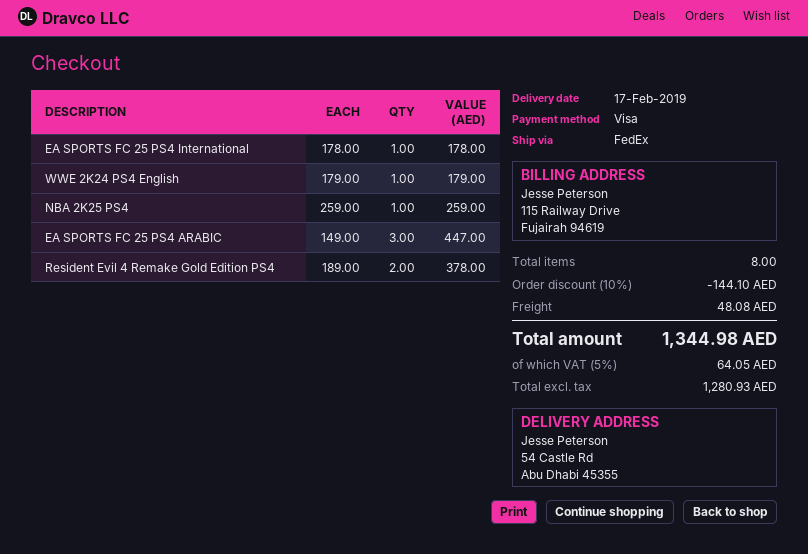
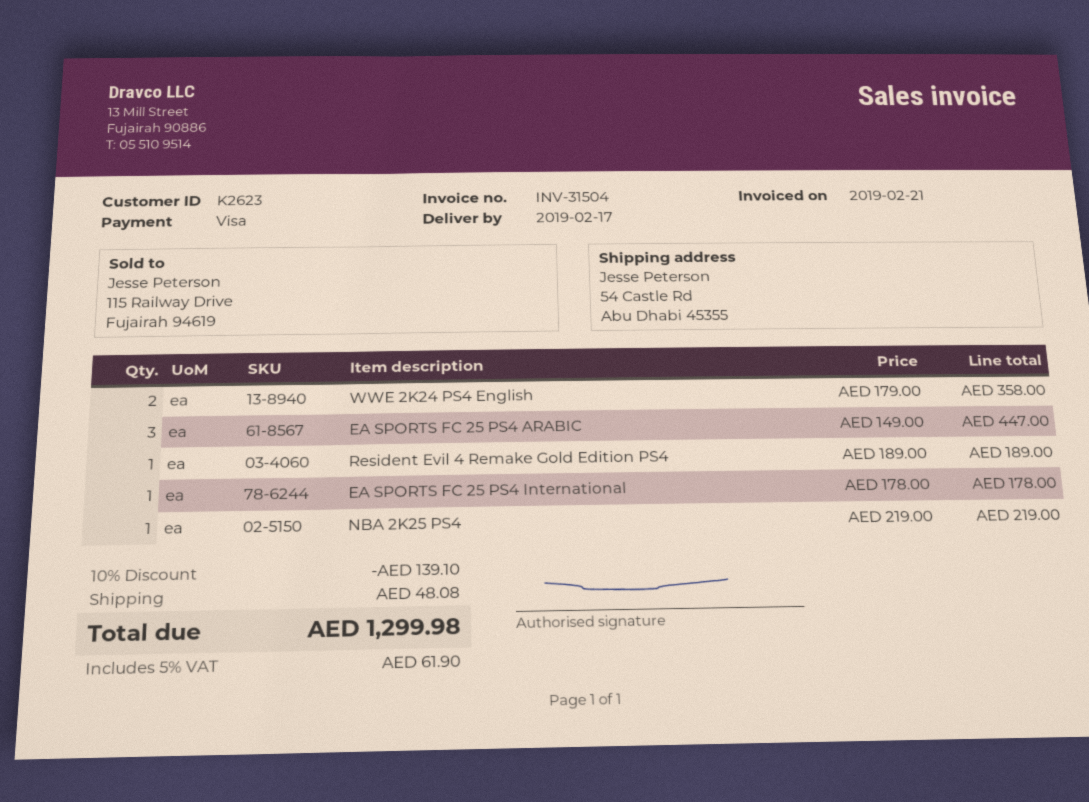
WWE 2K24 PS4 English: 1 x 179.00 = 179.00 -> 2 x 179.00 = 358.00
NBA 2K25 PS4: 1 x 259.00 = 259.00 -> 1 x 219.00 = 219.00
Resident Evil 4 Remake Gold Edition PS4: 2 x 189.00 = 378.00 -> 1 x 189.00 = 189.00
discount: 10% = 144.10 -> 10% = 139.10
tax: 5% = 64.05 -> 5% = 61.90
total: 1344.98 -> 1299.98

